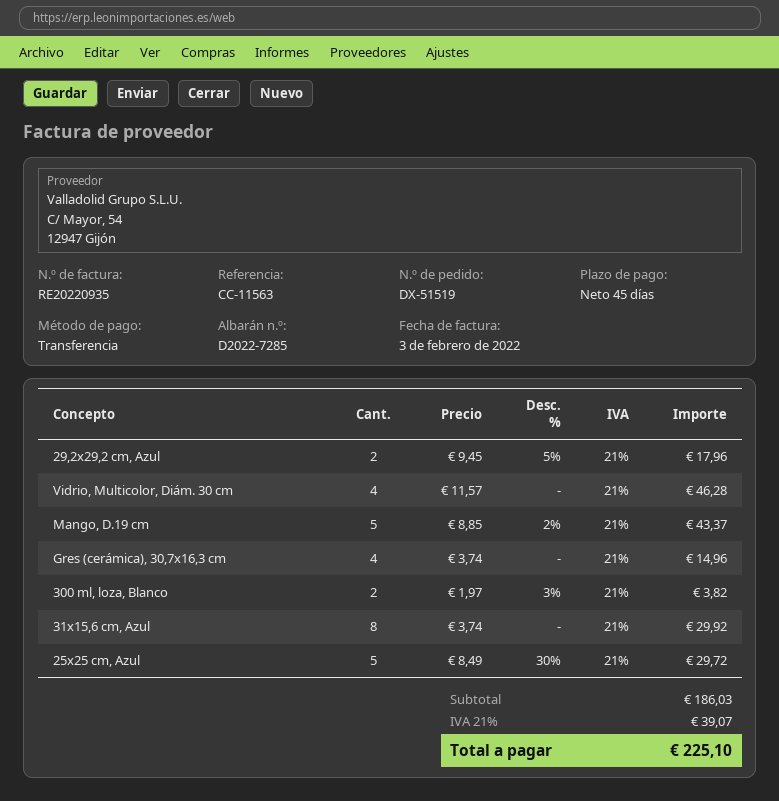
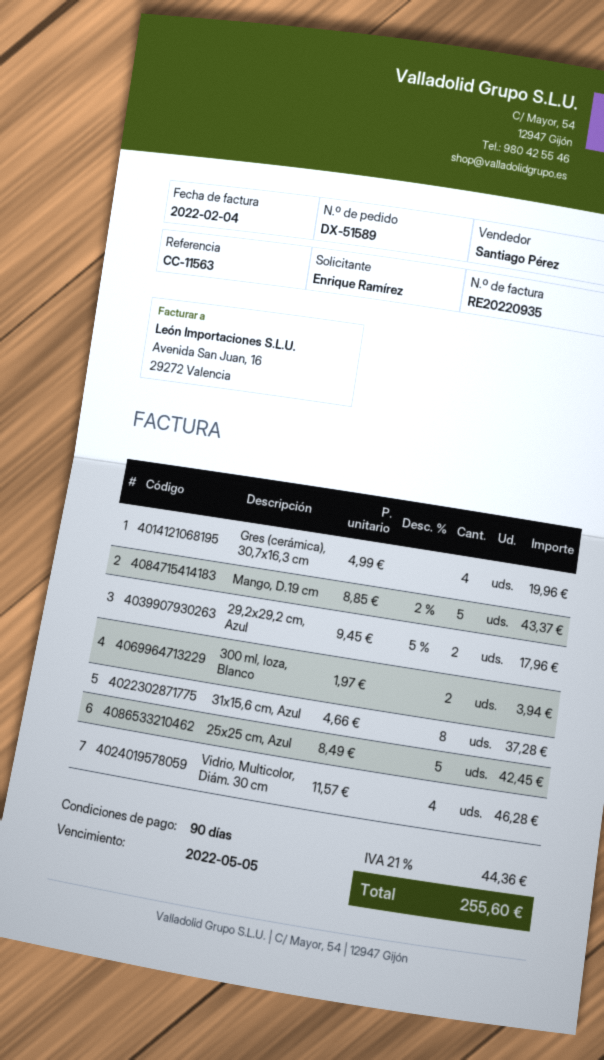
order number: DX-51519 -> DX-51589
invoice date: 2022-02-03 -> 2022-02-04
payment terms: 45 days -> 90 days
Gres (cerámica), 30,7x16,3 cm: 4 x 3.74 = 14.96 -> 4 x 4.99 = 19.96
300 ml, loza, Blanco: 2 x 1.97 - 3% = 3.82 -> 2 x 1.97 = 3.94
31x15,6 cm, Azul: 8 x 3.74 = 29.92 -> 8 x 4.66 = 37.28
25x25 cm, Azul: 5 x 8.49 - 30% = 29.72 -> 5 x 8.49 = 42.45
tax: 21% = 39.07 -> 21% = 44.36
total: 225.10 -> 255.60

